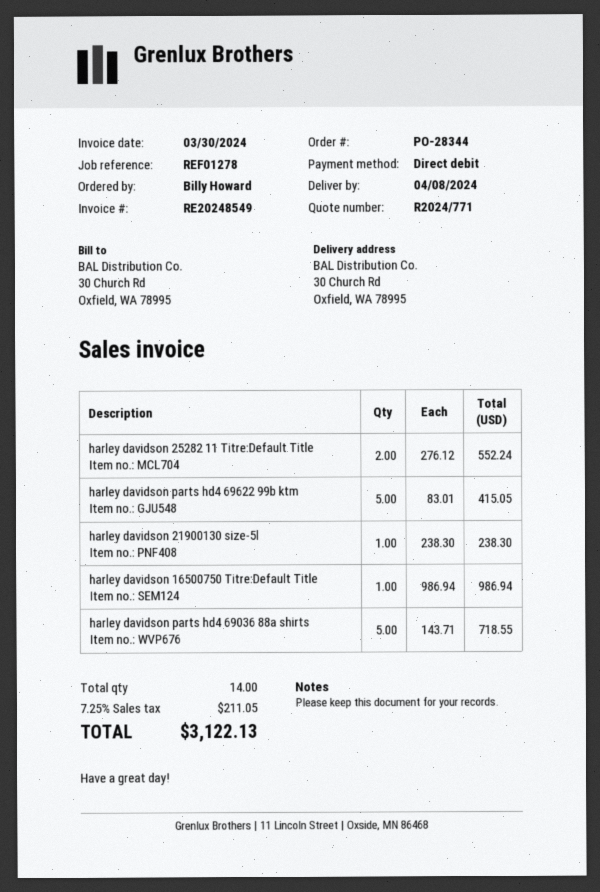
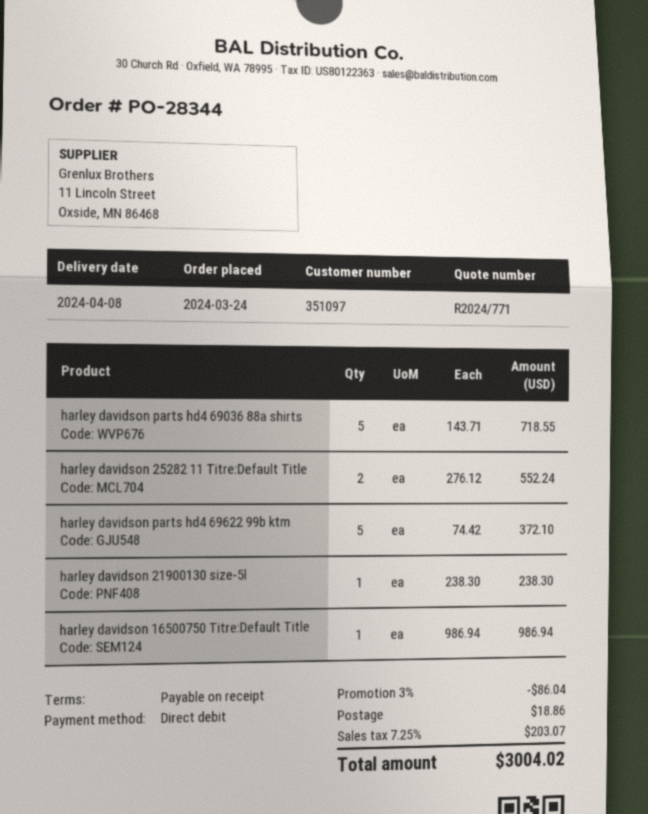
harley davidson parts hd4 69622 99b ktm: 5 x 83.01 = 415.05 -> 5 x 74.42 = 372.10
discount: none -> 3% = 86.04
shipping: none -> 18.86
tax: 7.25% = 211.05 -> 7.25% = 203.07
total: 3122.13 -> 3004.02

